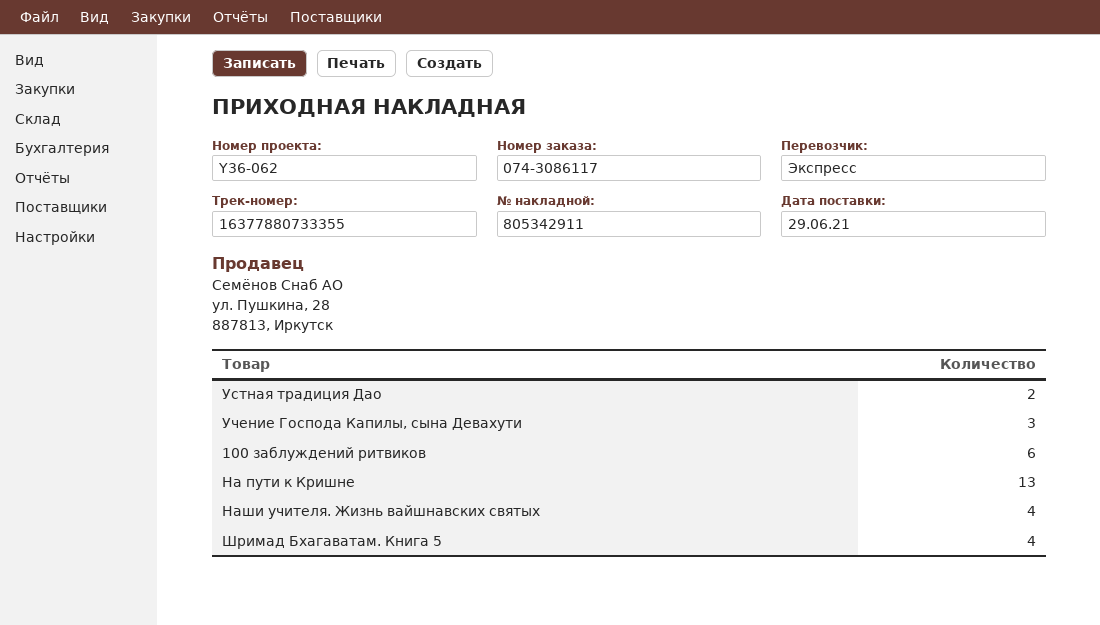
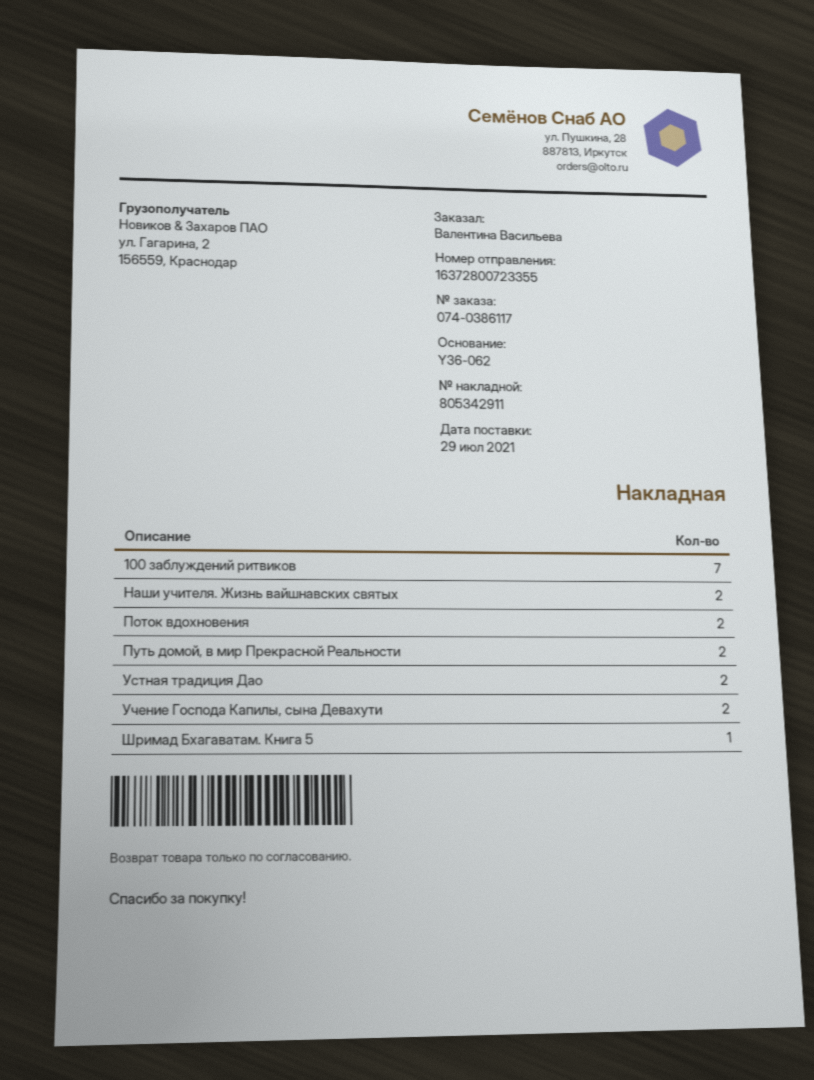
order number: 074-3086117 -> 074-0386117
delivery date: 2021-06-29 -> 2021-07-29
tracking number: 16377880733355 -> 16372800723355
Учение Господа Капилы, сына Девахути: 3 -> 2
100 заблуждений ритвиков: 6 -> 7
На пути к Кришне: 13 -> none
Наши учителя. Жизнь вайшнавских святых: 4 -> 2
Шримад Бхагаватам. Книга 5: 4 -> 1
Поток вдохновения: none -> 2
Путь домой, в мир Прекрасной Реальности: none -> 2

